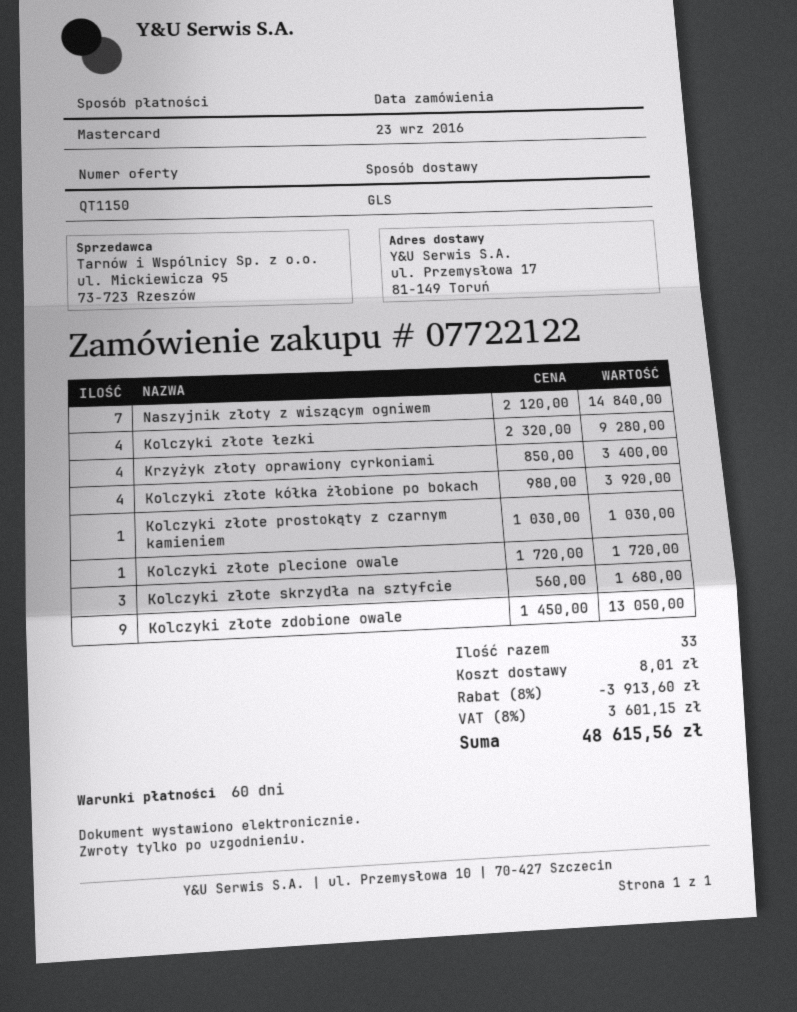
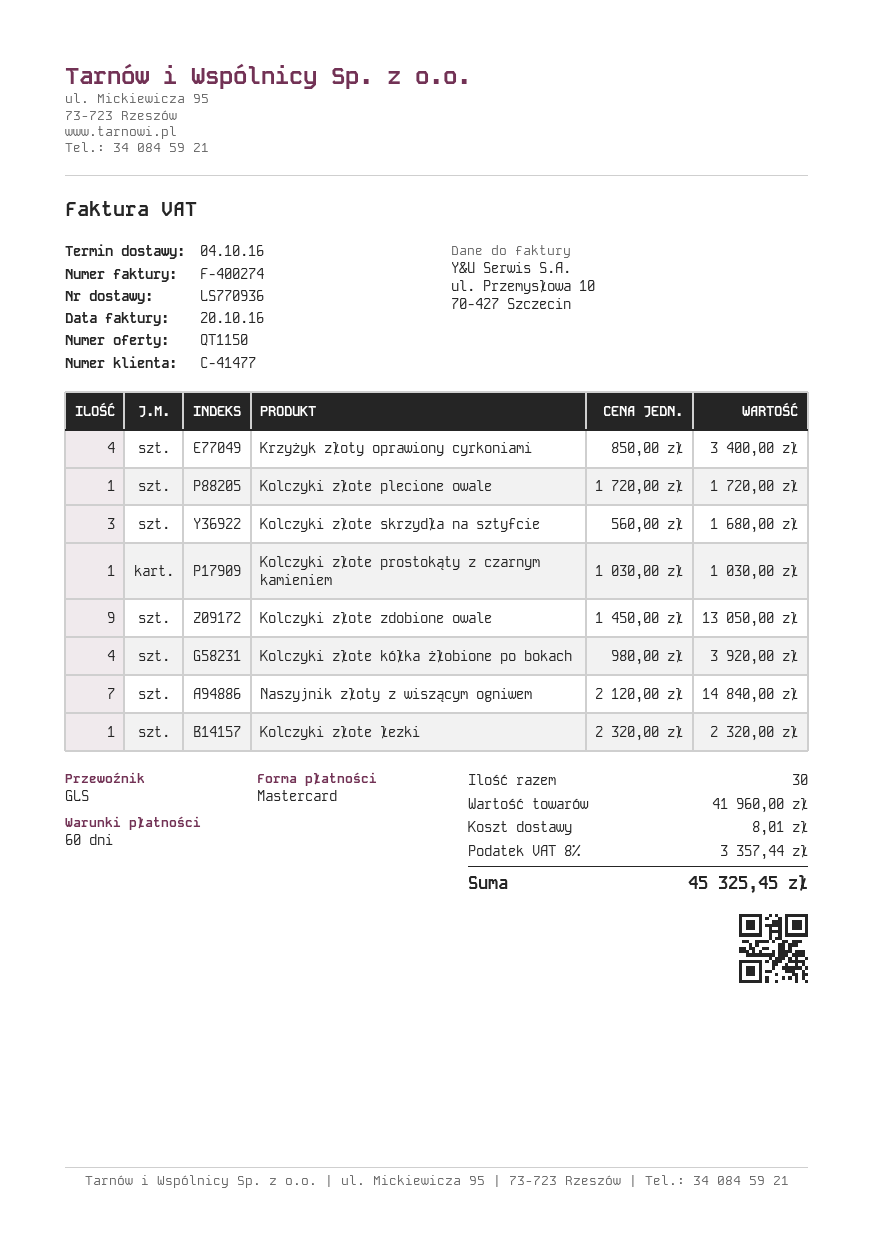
Kolczyki złote łezki: 4 x 2320.00 = 9280.00 -> 1 x 2320.00 = 2320.00
total quantity: 33 -> 30
discount: 8% = 3913.60 -> none
tax: 8% = 3601.15 -> 8% = 3357.44
total: 48615.56 -> 45325.45

